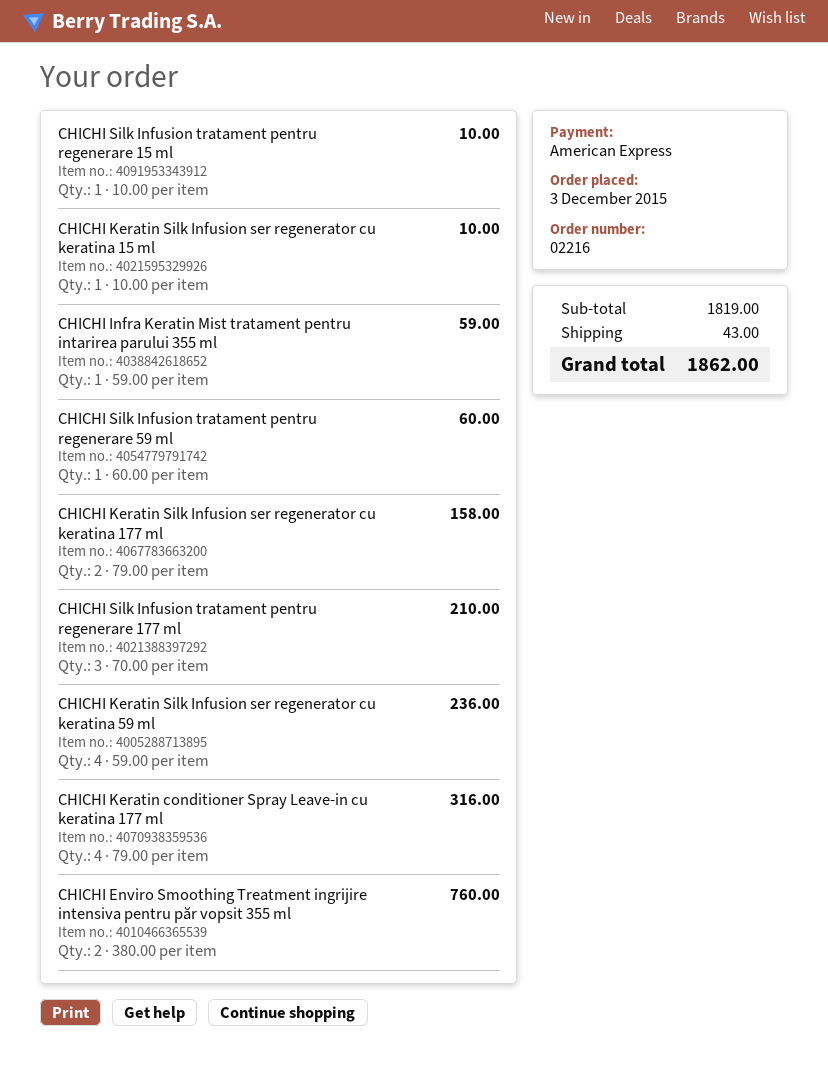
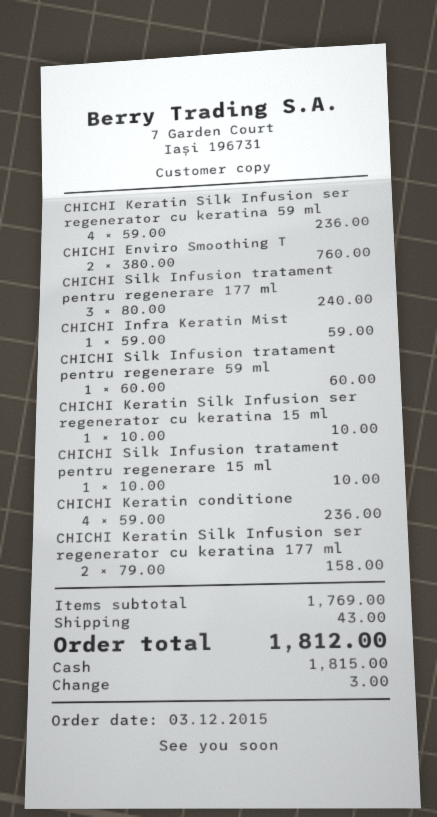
payment method: American Express -> cash
CHICHI Silk Infusion tratament pentru regenerare 177 ml: 3 x 70.00 = 210.00 -> 3 x 80.00 = 240.00
CHICHI Keratin conditioner Spray Leave-in cu keratina 177 ml: 4 x 79.00 = 316.00 -> 4 x 59.00 = 236.00
subtotal: 1819.00 -> 1769.00
total: 1862.00 -> 1812.00

